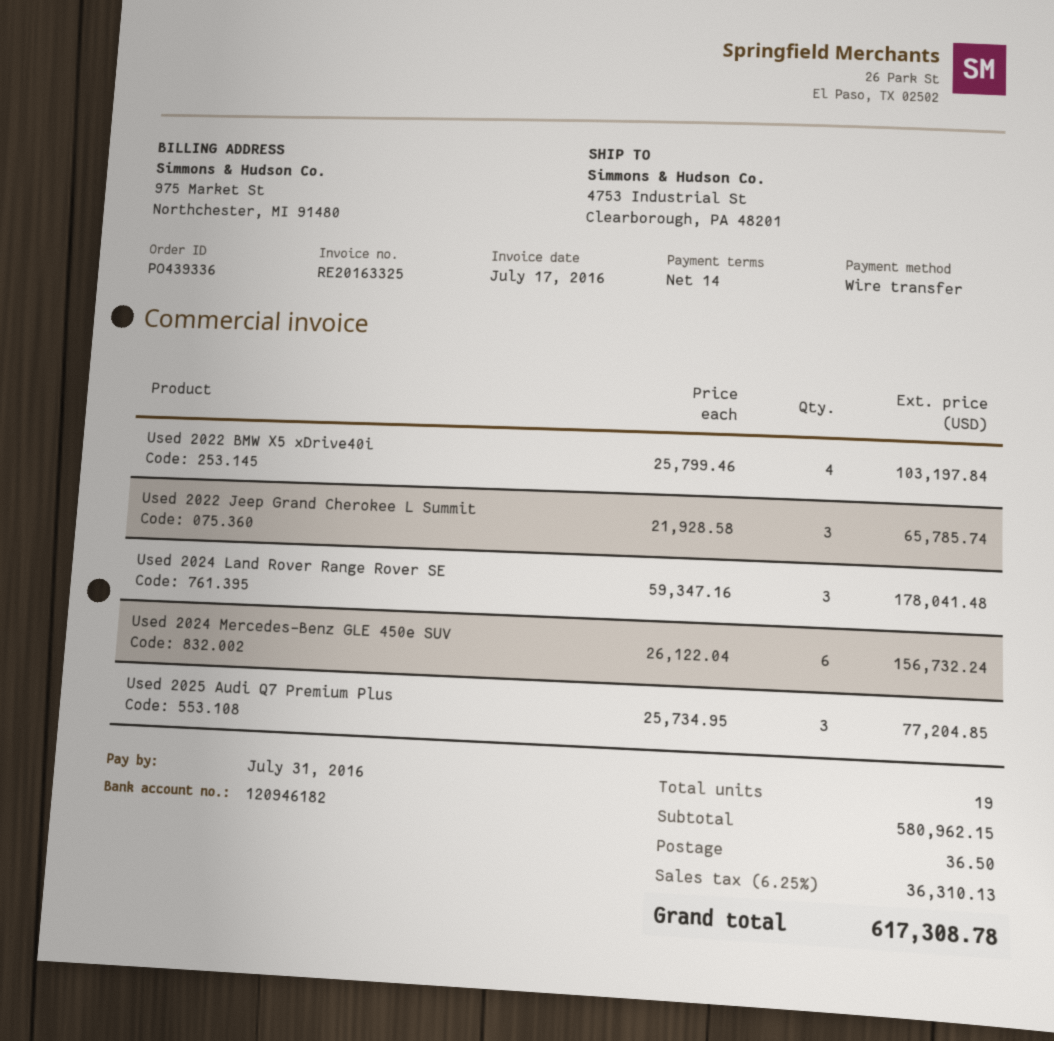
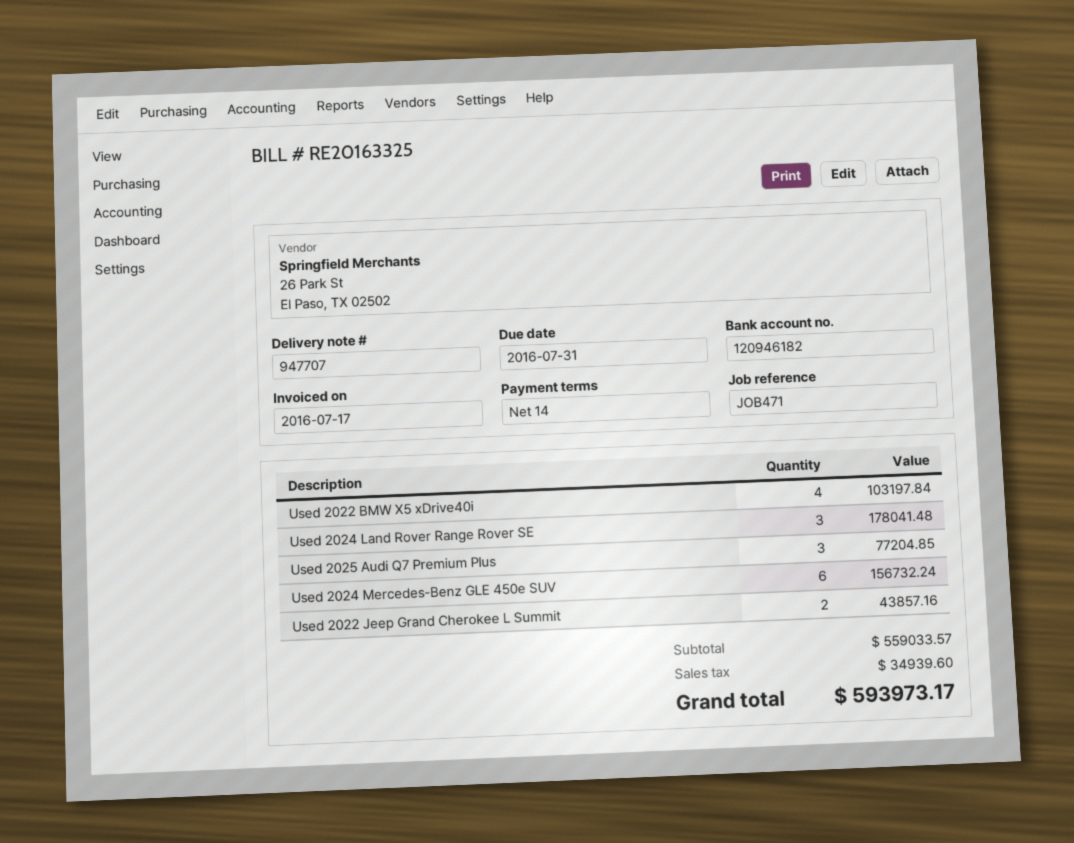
Used 2022 Jeep Grand Cherokee L Summit: 3 for 65785.74 -> 2 for 43857.16
subtotal: 580962.15 -> 559033.57
shipping: 36.50 -> none
tax: 36310.13 -> 34939.60
total: 617308.78 -> 593973.17

